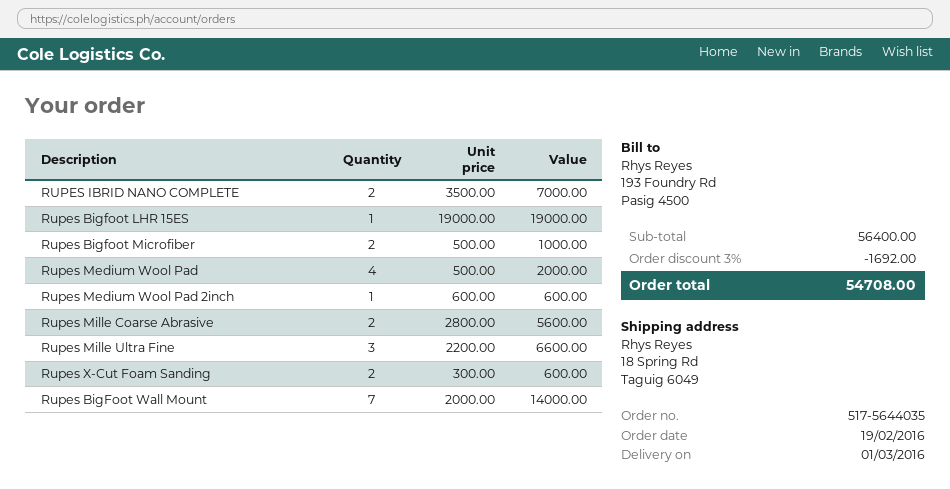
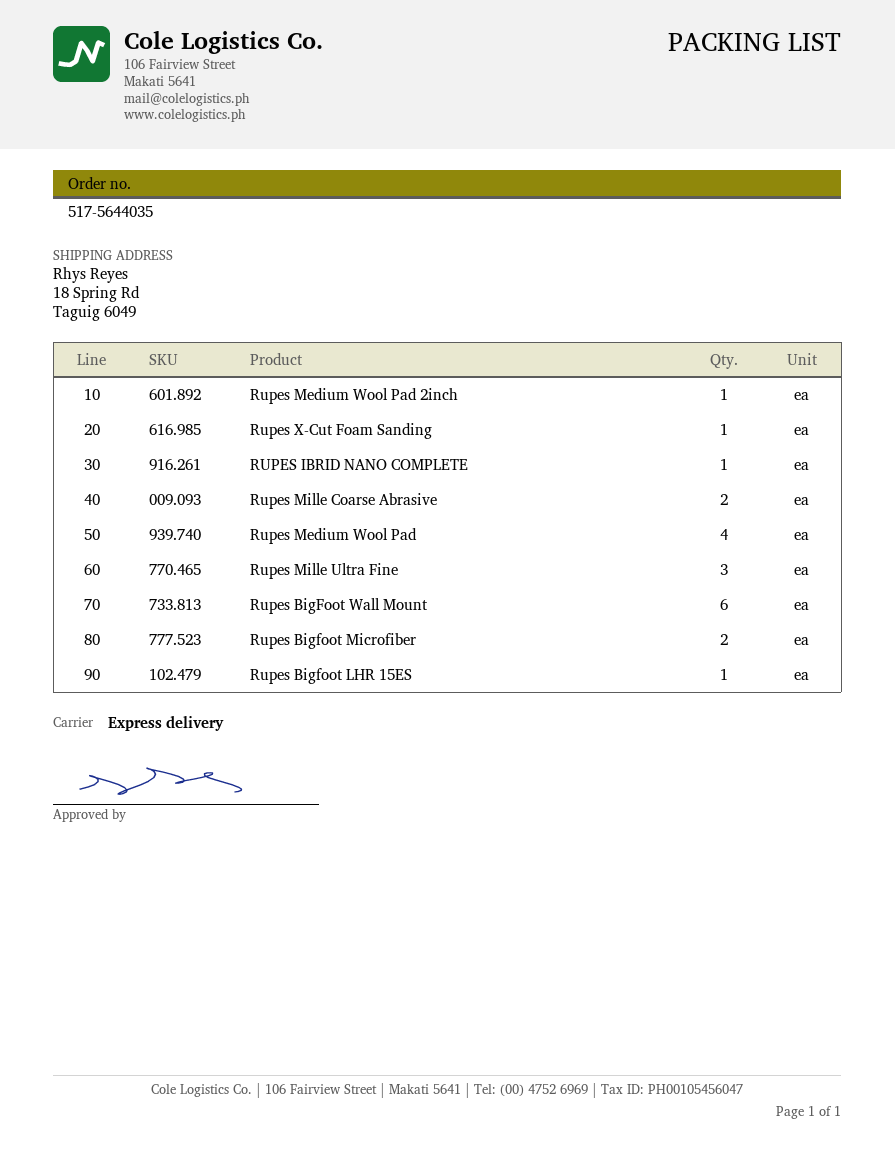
RUPES IBRID NANO COMPLETE: 2 -> 1
Rupes X-Cut Foam Sanding: 2 -> 1
Rupes BigFoot Wall Mount: 7 -> 6

